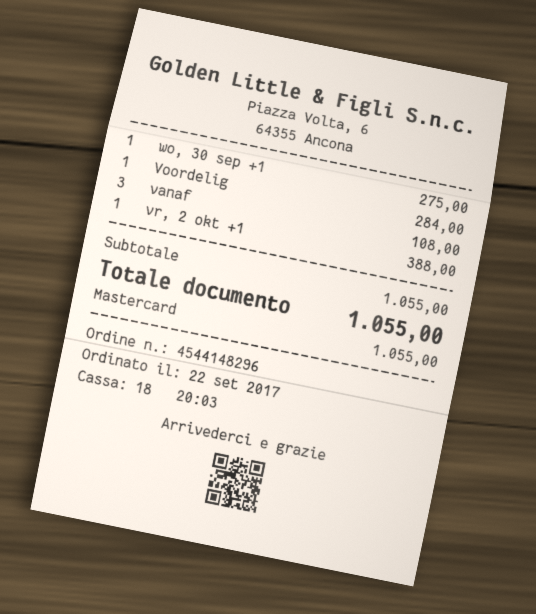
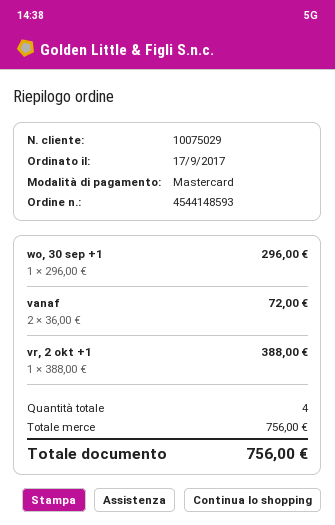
order number: 4544148296 -> 4544148593
order date: 2017-09-22 -> 2017-09-17
wo, 30 sep +1: 1 for 275.00 -> 1 for 296.00
Voordelig: 1 for 284.00 -> none
vanaf: 3 for 108.00 -> 2 for 72.00
subtotal: 1055.00 -> 756.00
total: 1055.00 -> 756.00

